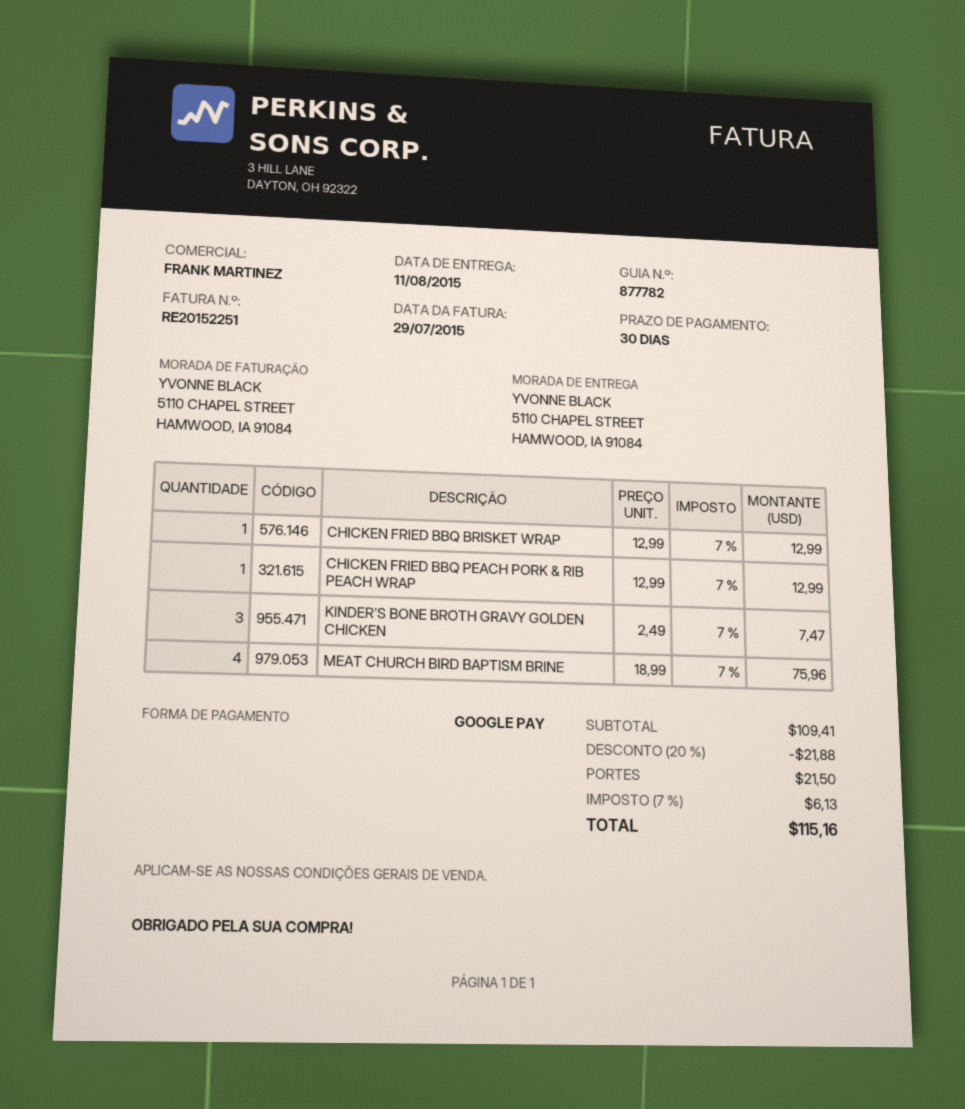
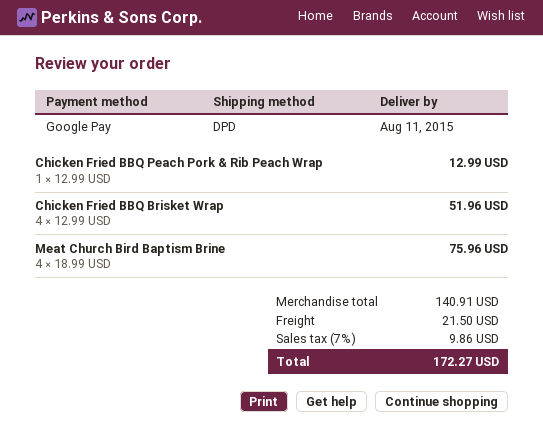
CHICKEN FRIED BBQ BRISKET WRAP: 1 x 12.99 = 12.99 -> 4 x 12.99 = 51.96
KINDER'S BONE BROTH GRAVY GOLDEN CHICKEN: 3 x 2.49 = 7.47 -> none
subtotal: 109.41 -> 140.91
discount: 20% = 21.88 -> none
tax: 7% = 6.13 -> 7% = 9.86
total: 115.16 -> 172.27

